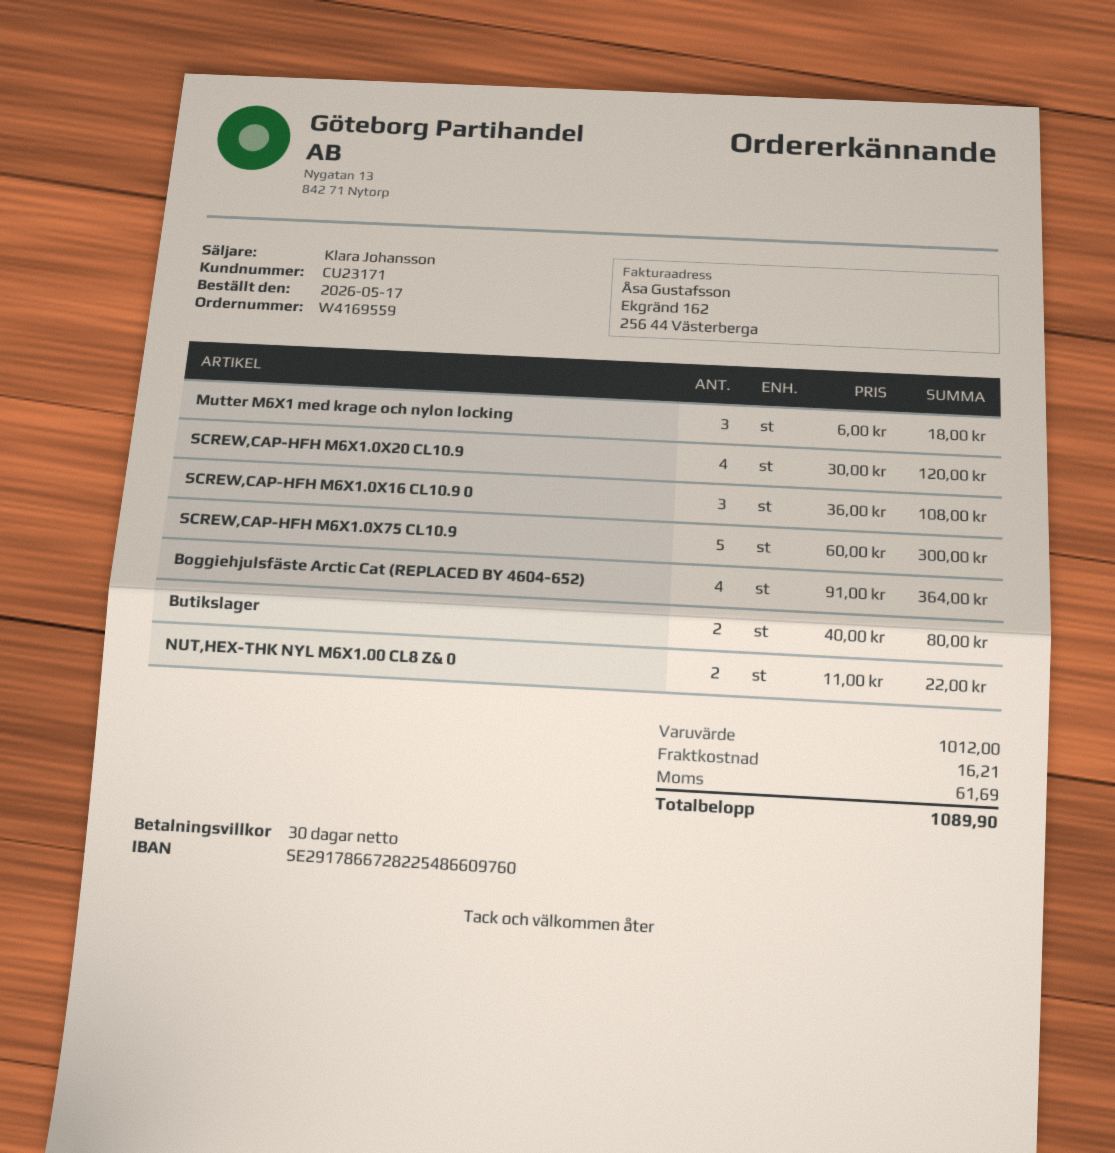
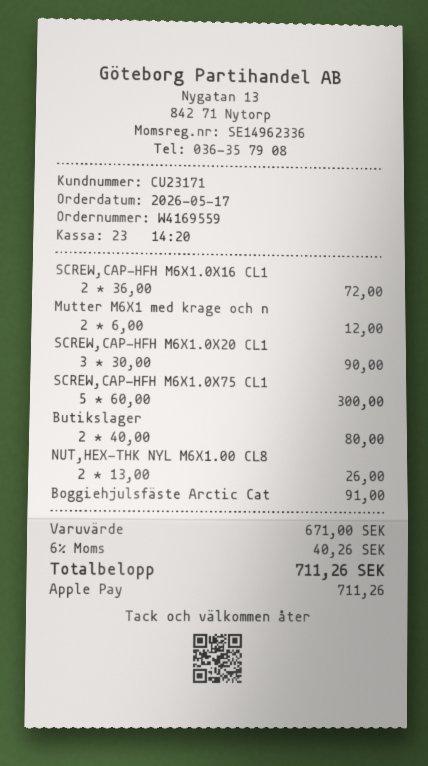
Mutter M6X1 med krage och nylon locking: 3 x 6.00 = 18.00 -> 2 x 6.00 = 12.00
SCREW,CAP-HFH M6X1.0X20 CL10.9: 4 x 30.00 = 120.00 -> 3 x 30.00 = 90.00
SCREW,CAP-HFH M6X1.0X16 CL10.9 0: 3 x 36.00 = 108.00 -> 2 x 36.00 = 72.00
Boggiehjulsfäste Arctic Cat (REPLACED BY 4604-652): 4 x 91.00 = 364.00 -> 1 x 91.00 = 91.00
NUT,HEX-THK NYL M6X1.00 CL8 Z& 0: 2 x 11.00 = 22.00 -> 2 x 13.00 = 26.00
subtotal: 1012.00 -> 671.00
shipping: 16.21 -> none
tax: 61.69 -> 40.26
total: 1089.90 -> 711.26

